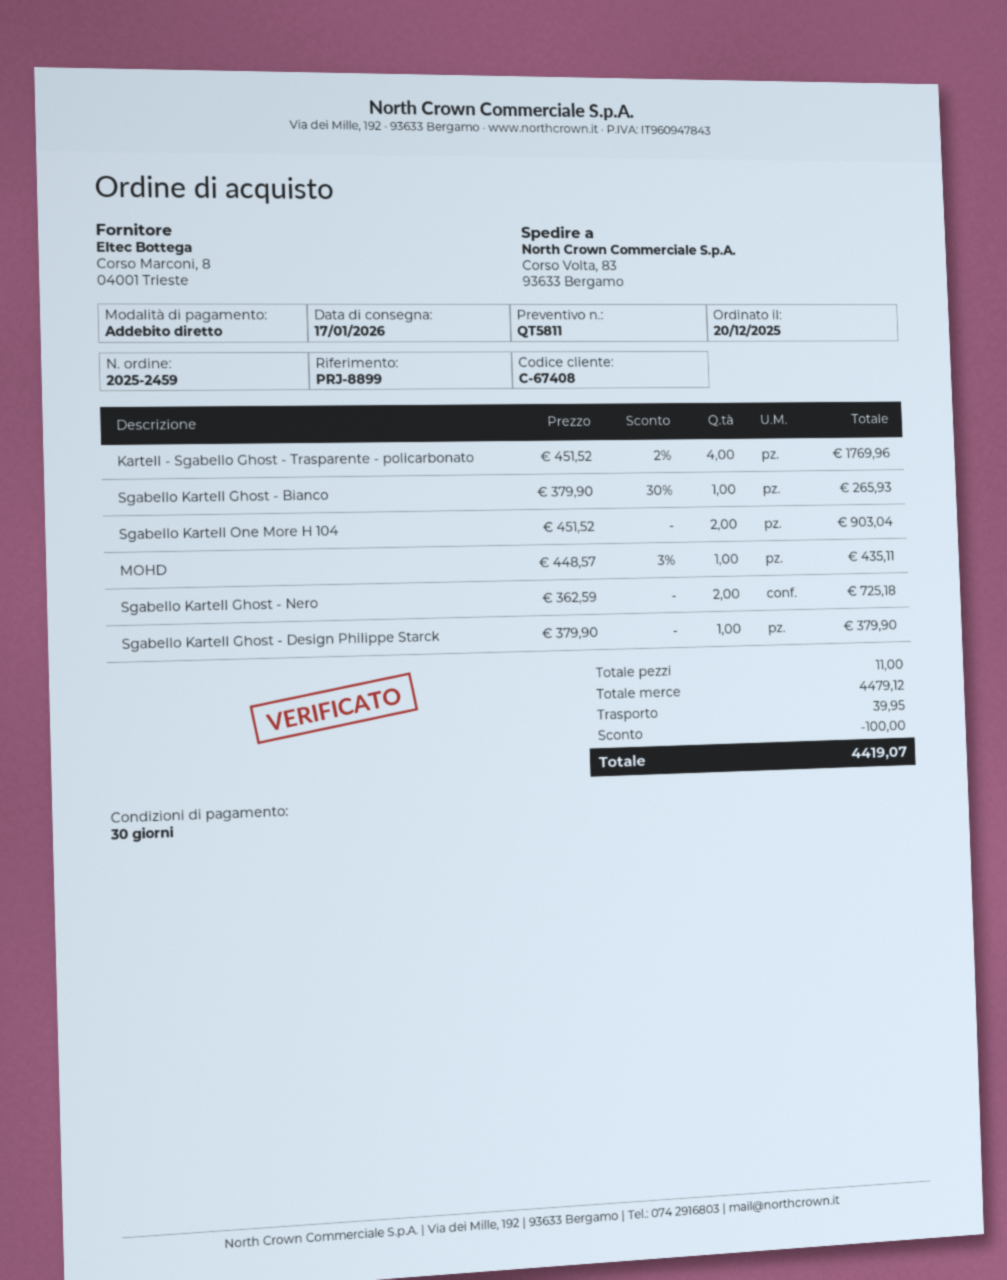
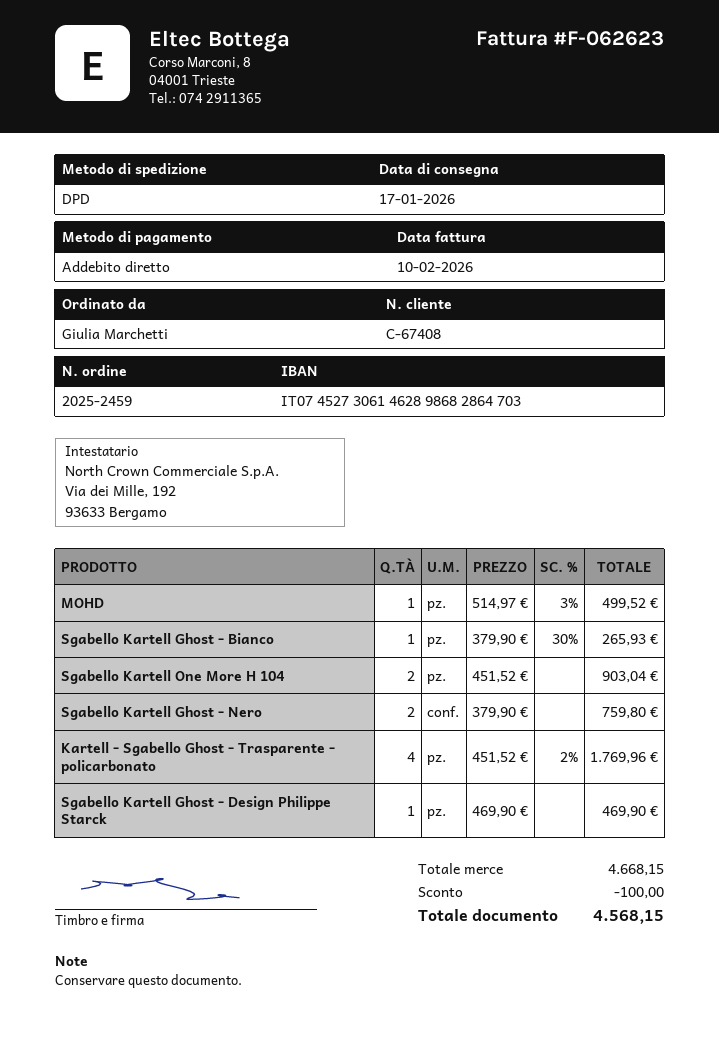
MOHD: 1 x 448.57 - 3% = 435.11 -> 1 x 514.97 - 3% = 499.52
Sgabello Kartell Ghost - Nero: 2 x 362.59 = 725.18 -> 2 x 379.90 = 759.80
Sgabello Kartell Ghost - Design Philippe Starck: 1 x 379.90 = 379.90 -> 1 x 469.90 = 469.90
subtotal: 4479.12 -> 4668.15
shipping: 39.95 -> none
total: 4419.07 -> 4568.15

